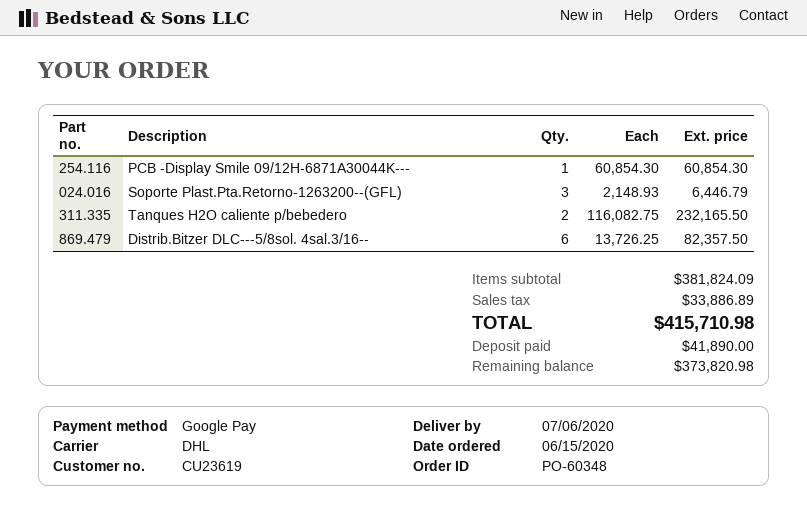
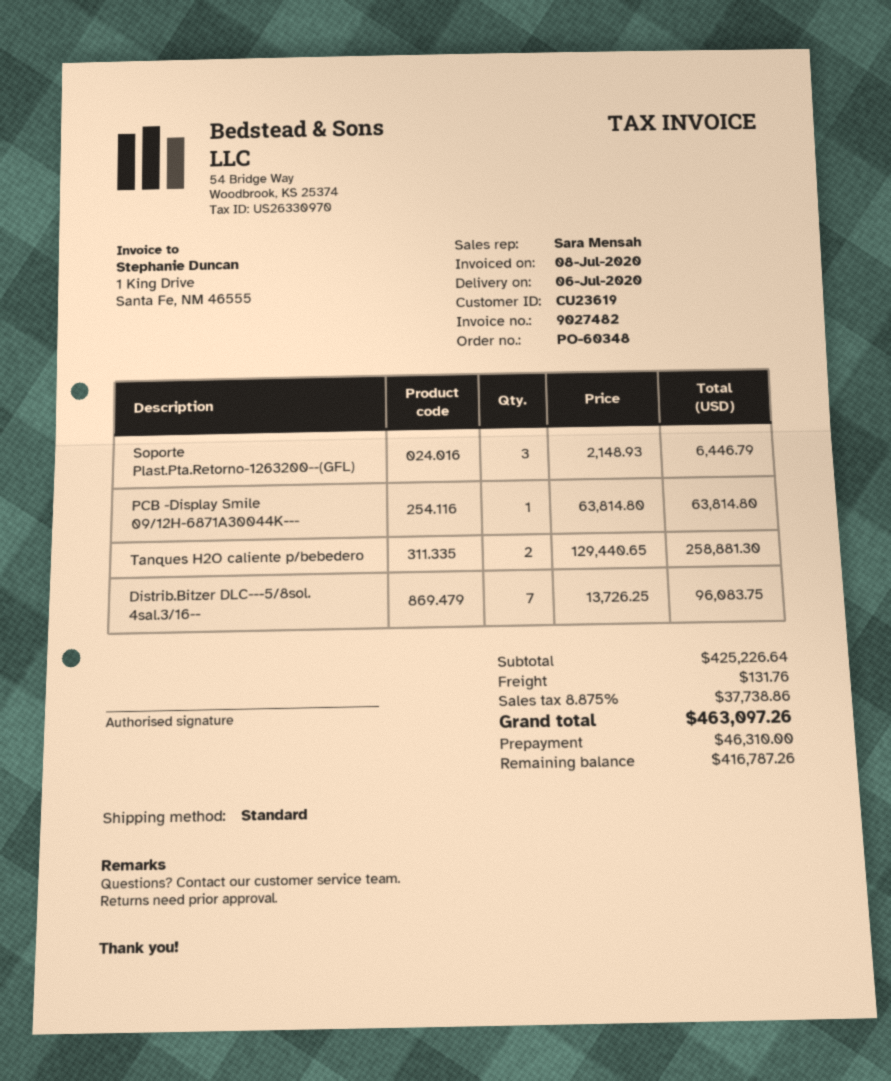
shipping method: DHL -> standard
PCB -Display Smile 09/12H-6871A30044K---: 1 x 60854.30 = 60854.30 -> 1 x 63814.80 = 63814.80
Tanques H2O caliente p/bebedero: 2 x 116082.75 = 232165.50 -> 2 x 129440.65 = 258881.30
Distrib.Bitzer DLC---5/8sol. 4sal.3/16--: 6 x 13726.25 = 82357.50 -> 7 x 13726.25 = 96083.75
subtotal: 381824.09 -> 425226.64
shipping: none -> 131.76
tax: 33886.89 -> 37738.86
total: 415710.98 -> 463097.26
deposit: 41890.00 -> 46310.00
balance: 373820.98 -> 416787.26

